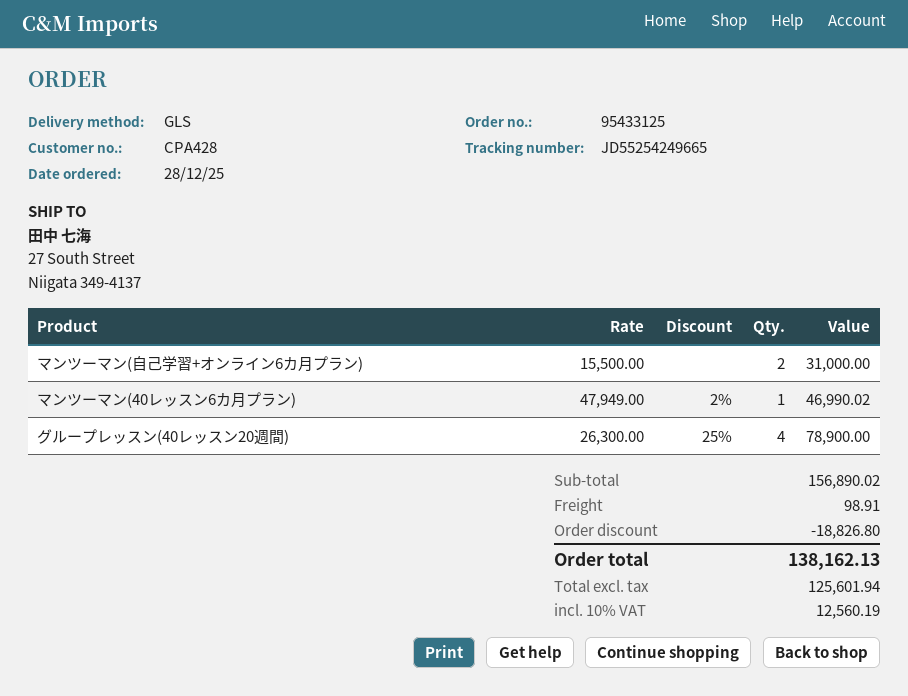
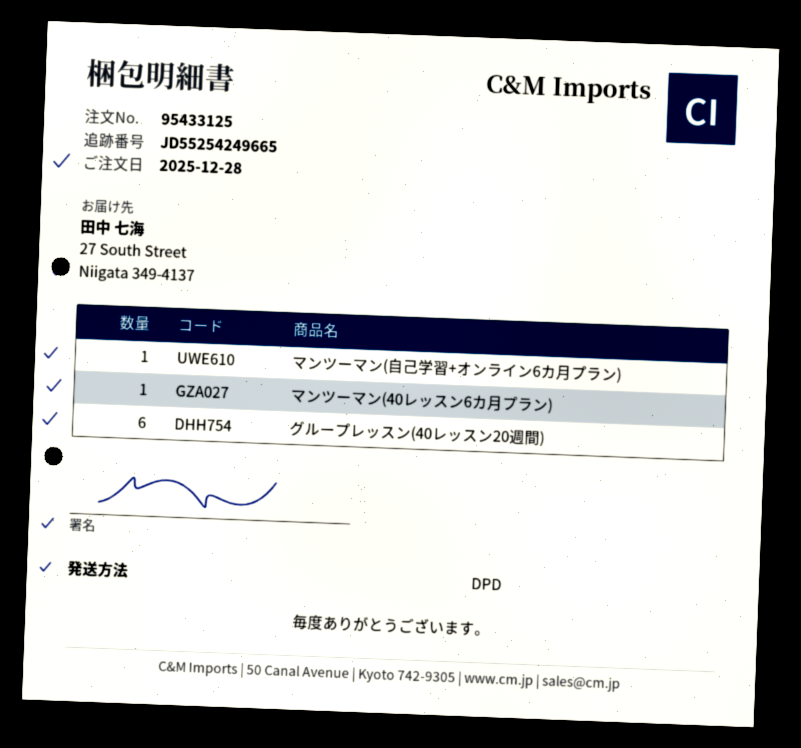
shipping method: GLS -> DPD
マンツーマン(自己学習+オンライン6カ月プラン): 2 -> 1
グループレッスン(40レッスン20週間): 4 -> 6

